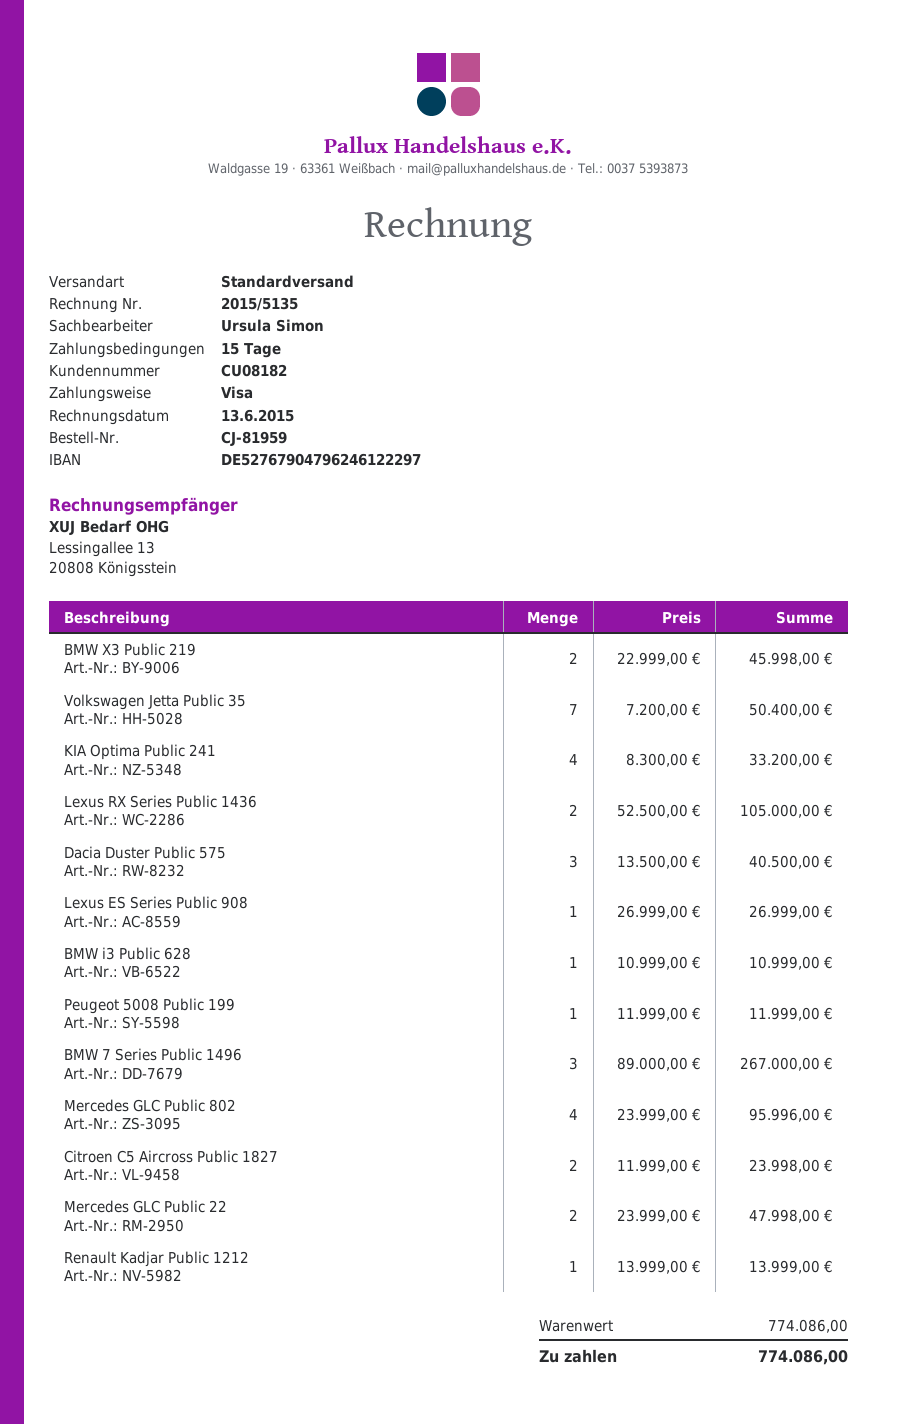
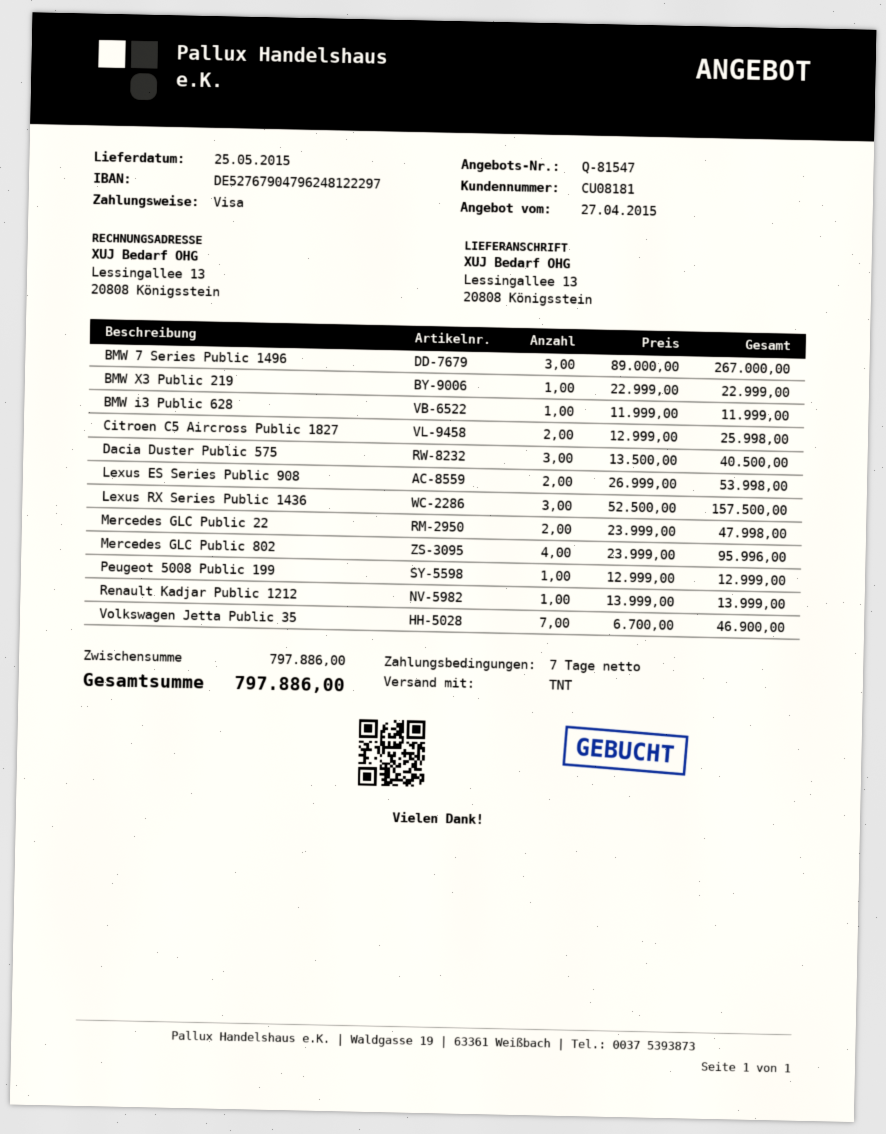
payment terms: 15 days -> 7 days
customer number: CU08182 -> CU08181
bank account: DE52767904796246122297 -> DE52767904796248122297
shipping method: standard -> TNT
BMW X3 Public 219: 2 x 22999.00 = 45998.00 -> 1 x 22999.00 = 22999.00
Volkswagen Jetta Public 35: 7 x 7200.00 = 50400.00 -> 7 x 6700.00 = 46900.00
KIA Optima Public 241: 4 x 8300.00 = 33200.00 -> none
Lexus RX Series Public 1436: 2 x 52500.00 = 105000.00 -> 3 x 52500.00 = 157500.00
Lexus ES Series Public 908: 1 x 26999.00 = 26999.00 -> 2 x 26999.00 = 53998.00
BMW i3 Public 628: 1 x 10999.00 = 10999.00 -> 1 x 11999.00 = 11999.00
Peugeot 5008 Public 199: 1 x 11999.00 = 11999.00 -> 1 x 12999.00 = 12999.00
Citroen C5 Aircross Public 1827: 2 x 11999.00 = 23998.00 -> 2 x 12999.00 = 25998.00
subtotal: 774086.00 -> 797886.00
total: 774086.00 -> 797886.00

